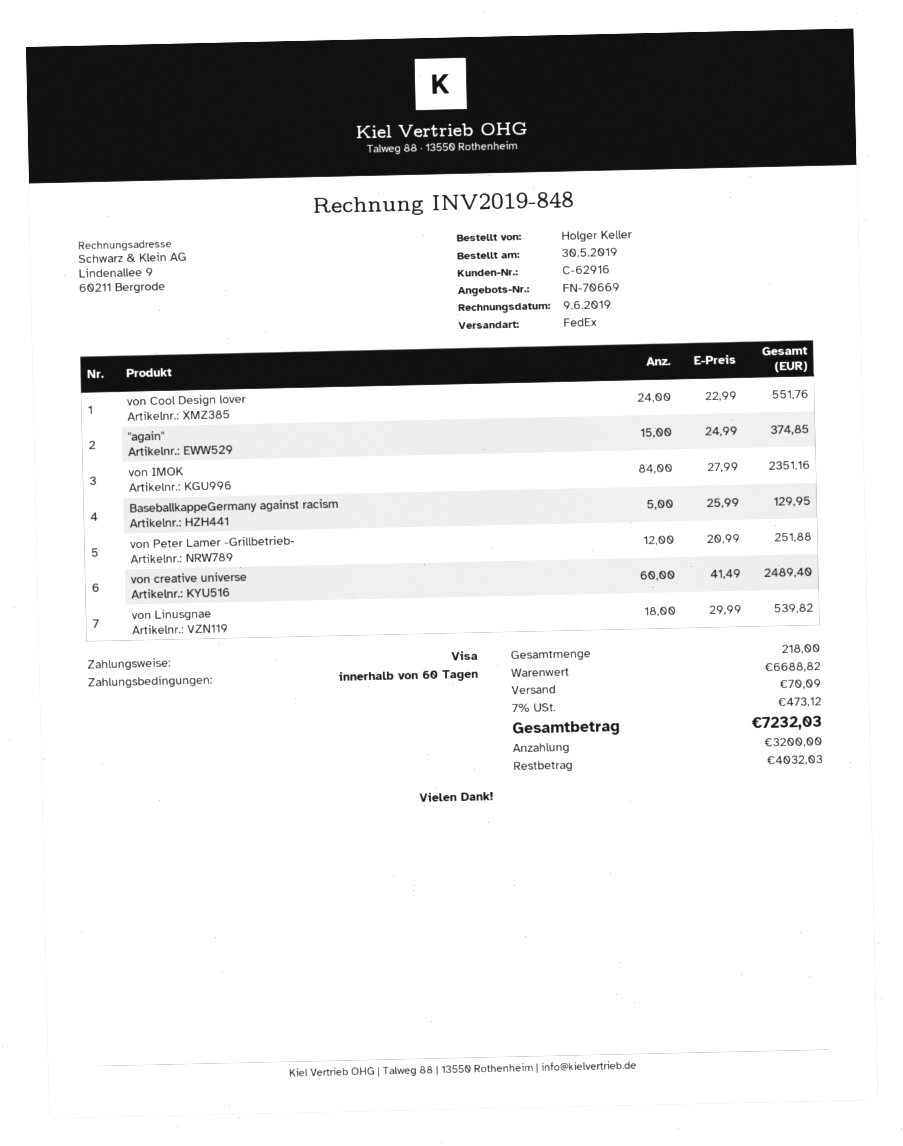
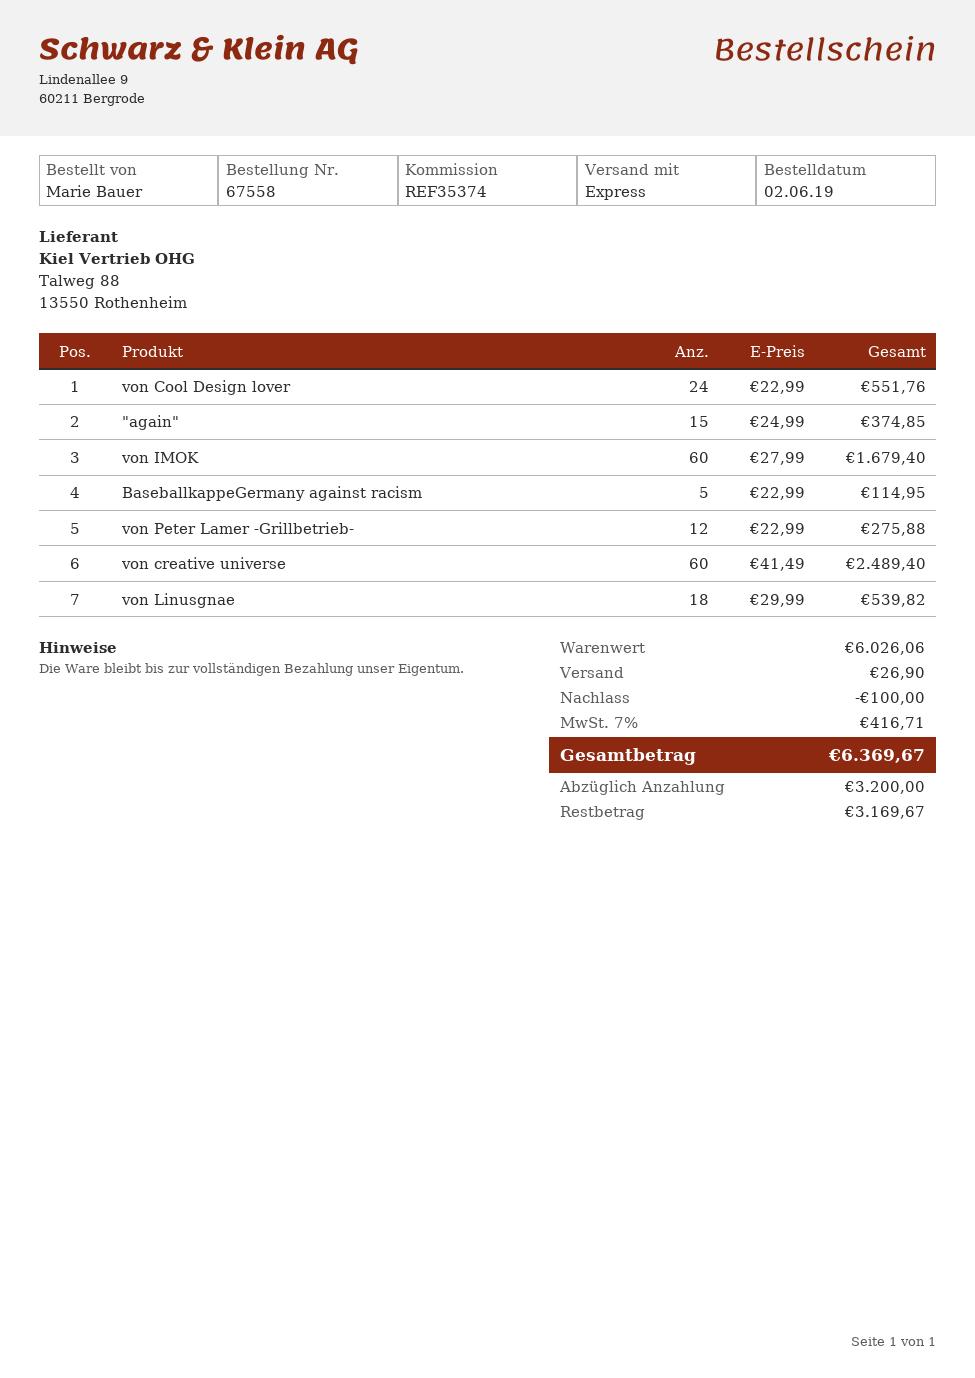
order date: 2019-05-30 -> 2019-06-02
ordered by: Holger Keller -> Marie Bauer
shipping method: FedEx -> express
von IMOK: 84 x 27.99 = 2351.16 -> 60 x 27.99 = 1679.40
BaseballkappeGermany against racism: 5 x 25.99 = 129.95 -> 5 x 22.99 = 114.95
von Peter Lamer -Grillbetrieb-: 12 x 20.99 = 251.88 -> 12 x 22.99 = 275.88
subtotal: 6688.82 -> 6026.06
discount: none -> 100.00
shipping: 70.09 -> 26.90
tax: 7% = 473.12 -> 7% = 416.71
total: 7232.03 -> 6369.67
balance: 4032.03 -> 3169.67

